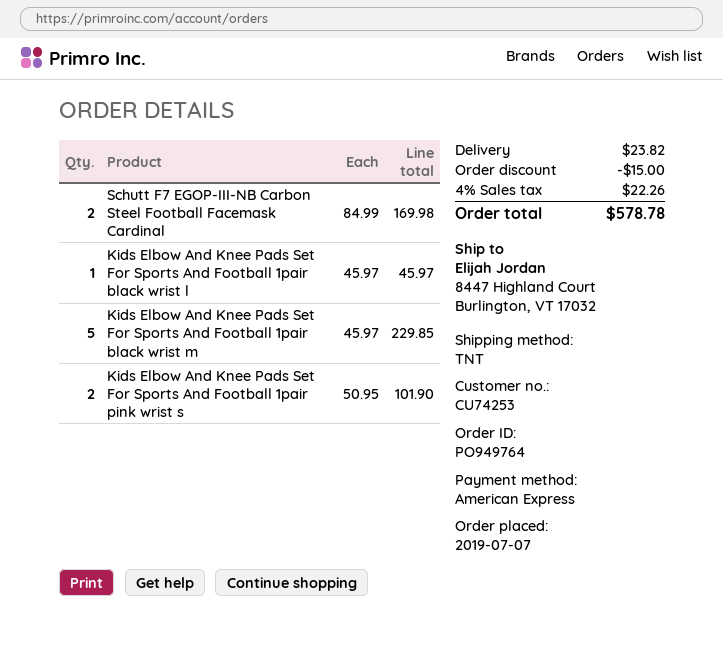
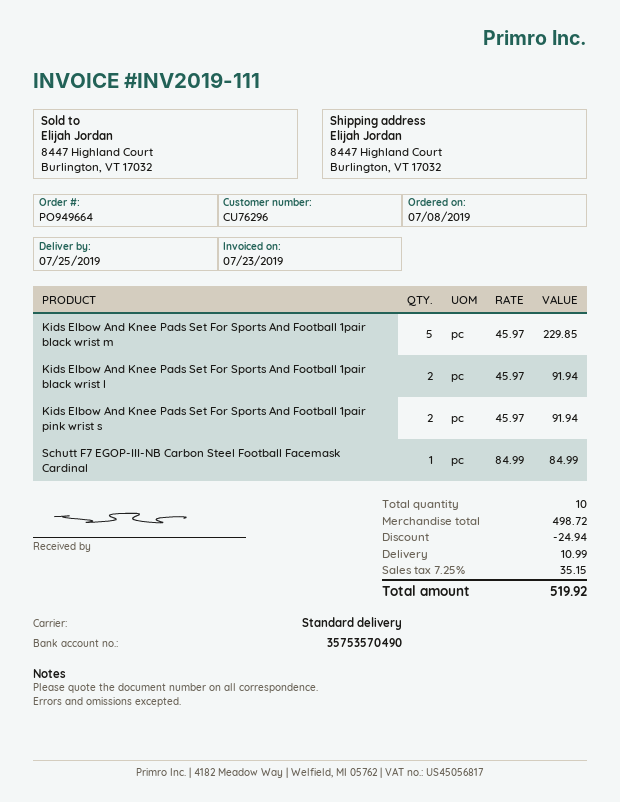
order number: PO949764 -> PO949664
order date: 2019-07-07 -> 2019-07-08
customer number: CU74253 -> CU76296
shipping method: TNT -> standard
Schutt F7 EGOP-III-NB Carbon Steel Football Facemask Cardinal: 2 x 84.99 = 169.98 -> 1 x 84.99 = 84.99
Kids Elbow And Knee Pads Set For Sports And Football 1pair black wrist l: 1 x 45.97 = 45.97 -> 2 x 45.97 = 91.94
Kids Elbow And Knee Pads Set For Sports And Football 1pair pink wrist s: 2 x 50.95 = 101.90 -> 2 x 45.97 = 91.94
discount: 15.00 -> 24.94
shipping: 23.82 -> 10.99
tax: 4% = 22.26 -> 7.25% = 35.15
total: 578.78 -> 519.92

